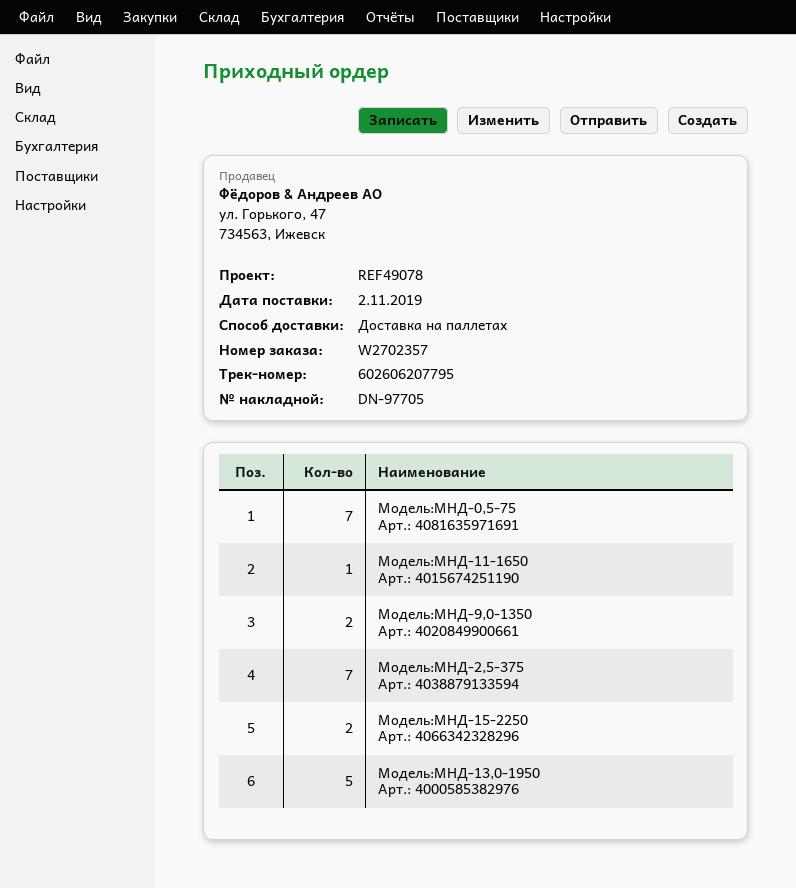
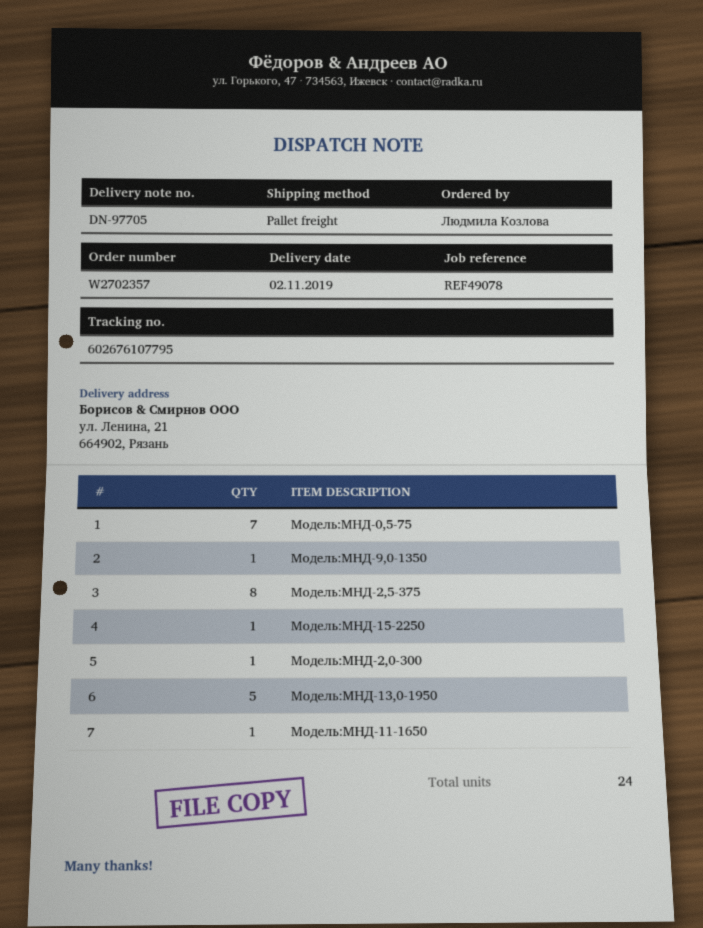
tracking number: 602606207795 -> 602676107795
Модель:МНД-9,0-1350: 2 -> 1
Модель:МНД-2,5-375: 7 -> 8
Модель:МНД-15-2250: 2 -> 1
Модель:МНД-2,0-300: none -> 1

